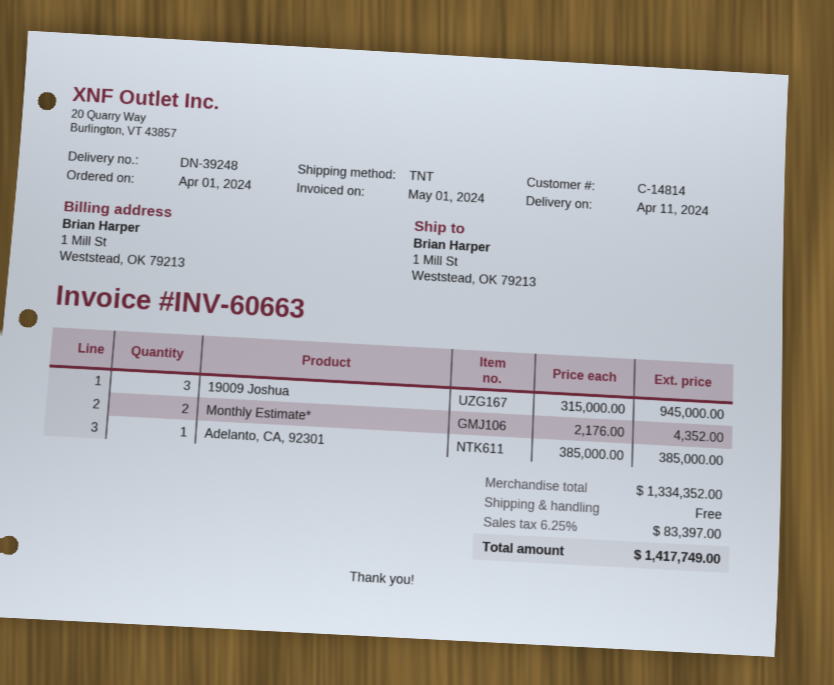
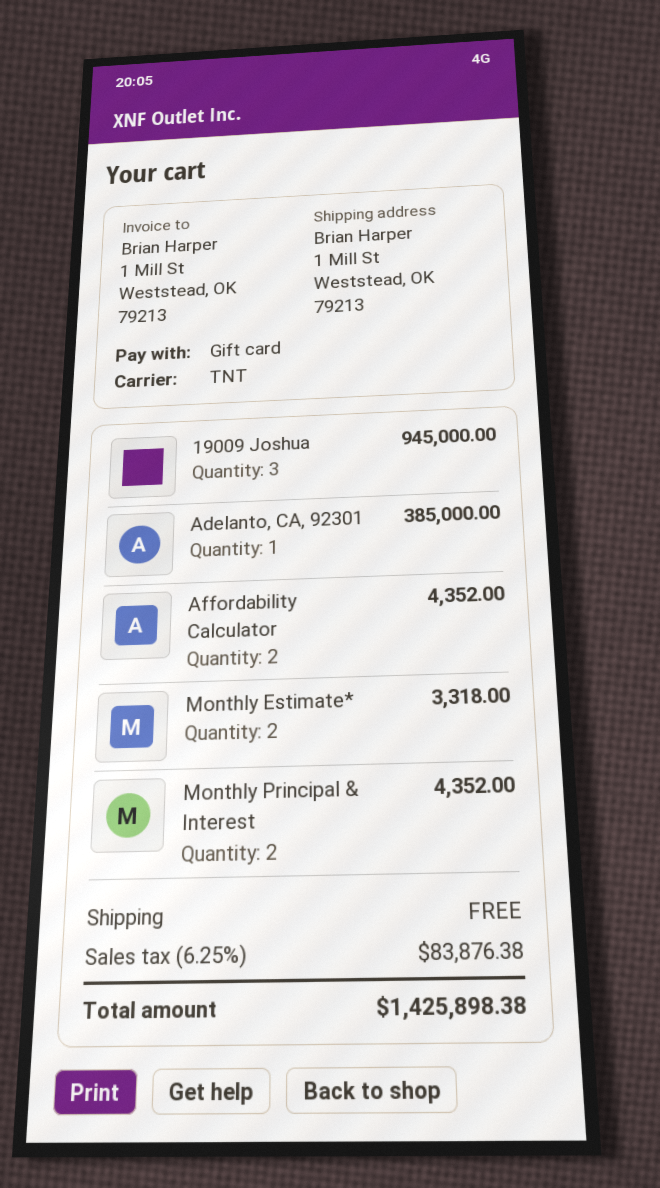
Monthly Estimate*: 2 for 4352.00 -> 2 for 3318.00
Affordability Calculator: none -> 2 for 4352.00
Monthly Principal & Interest: none -> 2 for 4352.00
tax: 6.25% = 83397.00 -> 6.25% = 83876.38
total: 1417749.00 -> 1425898.38

